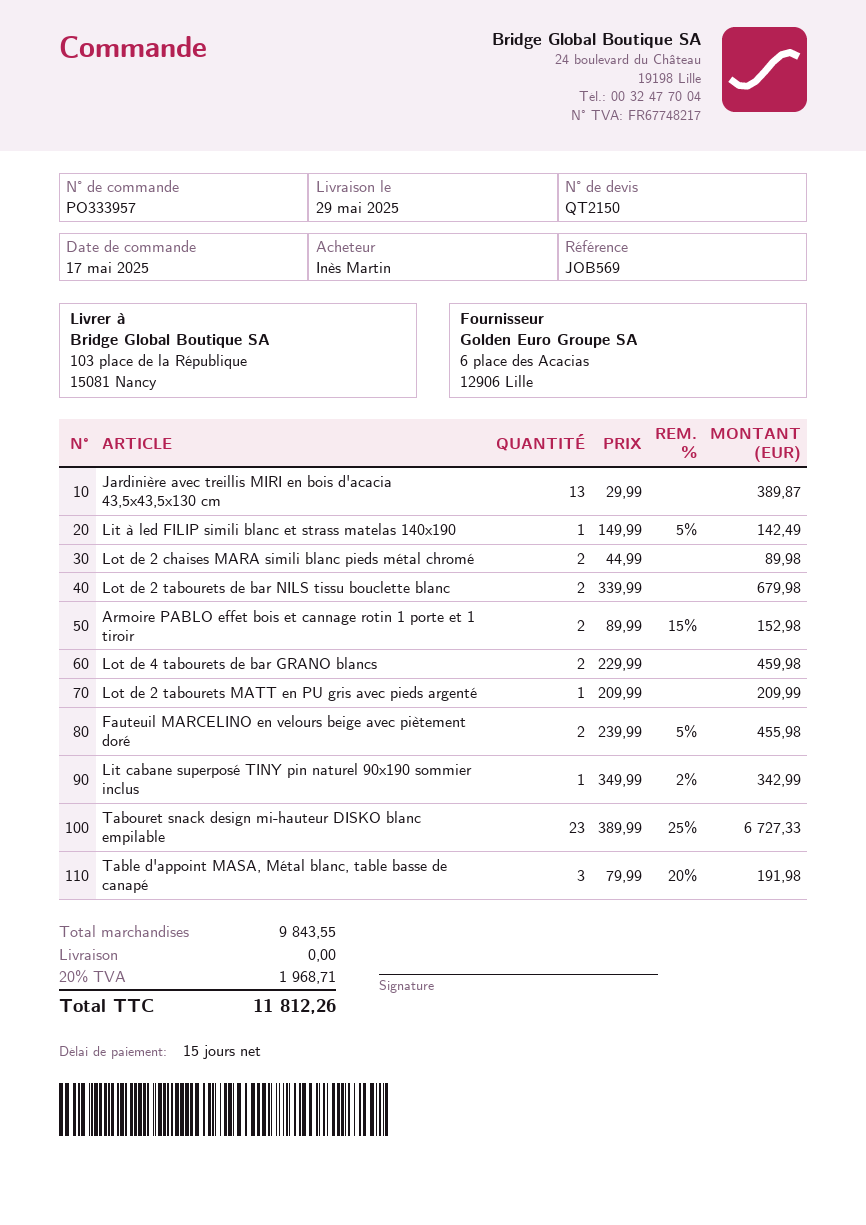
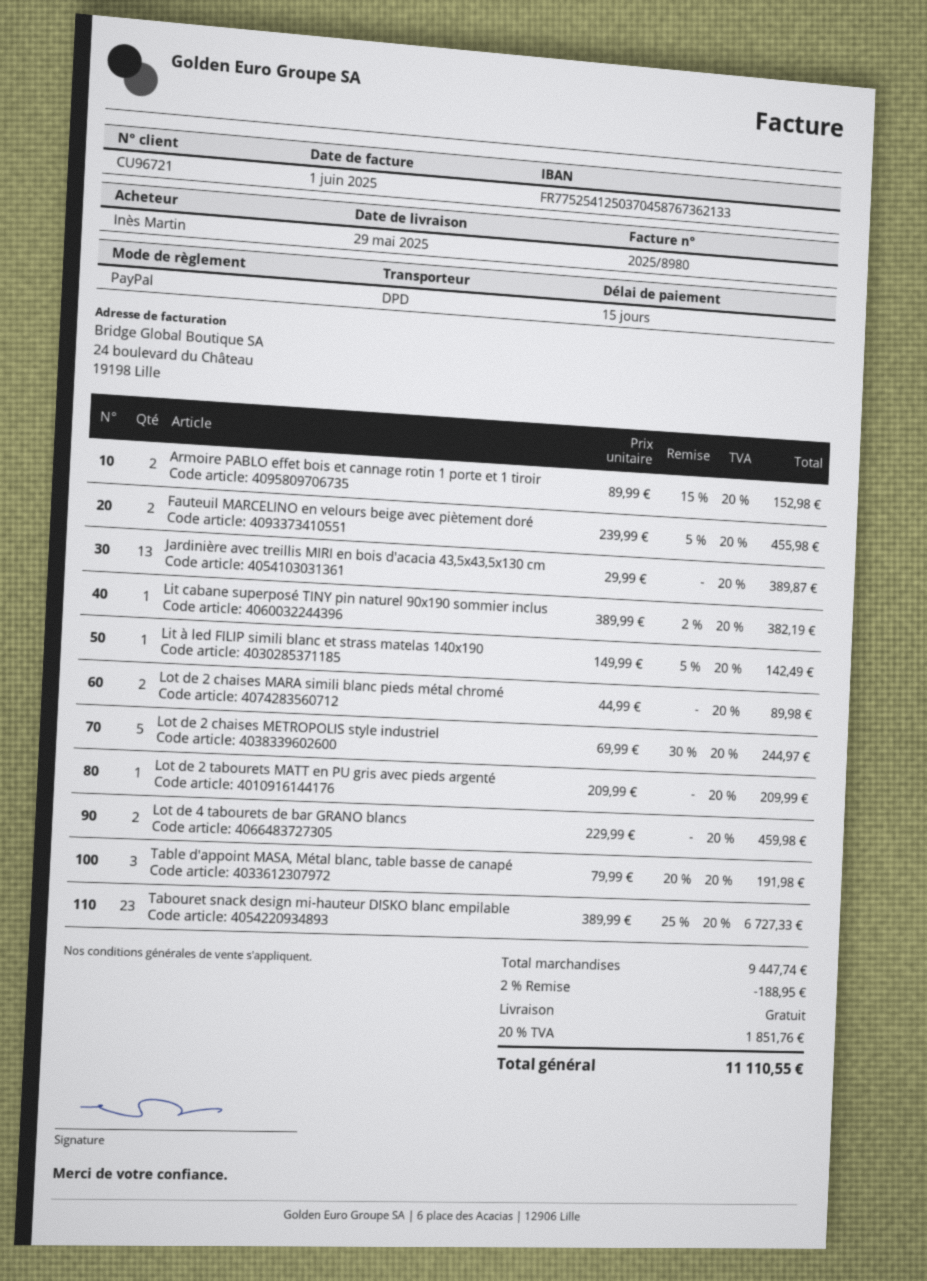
Lot de 2 tabourets de bar NILS tissu bouclette blanc: 2 x 339.99 = 679.98 -> none
Lit cabane superposé TINY pin naturel 90x190 sommier inclus: 1 x 349.99 - 2% = 342.99 -> 1 x 389.99 - 2% = 382.19
Lot de 2 chaises METROPOLIS style industriel: none -> 5 x 69.99 - 30% = 244.97
subtotal: 9843.55 -> 9447.74
discount: none -> 2% = 188.95
tax: 20% = 1968.71 -> 20% = 1851.76
total: 11812.26 -> 11110.55

